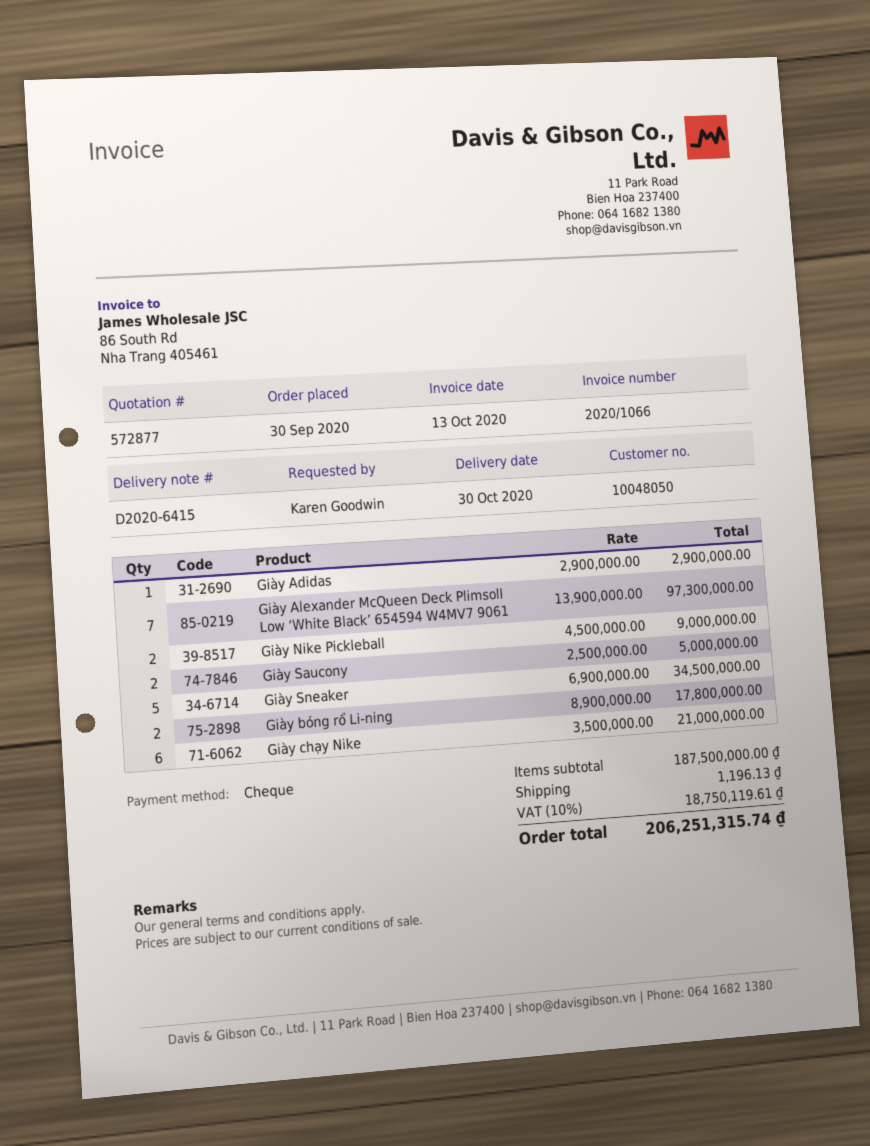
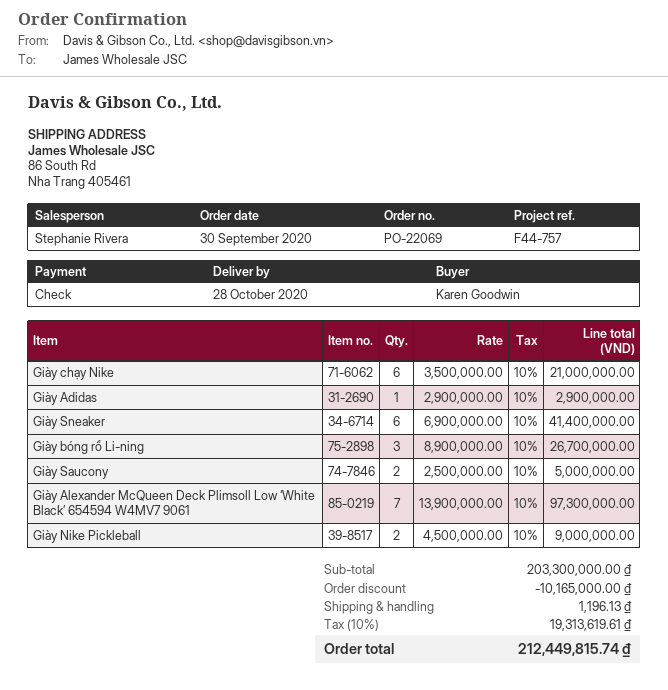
delivery date: 2020-10-30 -> 2020-10-28
Giày Sneaker: 5 x 6900000.00 = 34500000.00 -> 6 x 6900000.00 = 41400000.00
Giày bóng rổ Li-ning: 2 x 8900000.00 = 17800000.00 -> 3 x 8900000.00 = 26700000.00
subtotal: 187500000.00 -> 203300000.00
discount: none -> 10165000.00
tax: 10% = 18750119.61 -> 10% = 19313619.61
total: 206251315.74 -> 212449815.74

